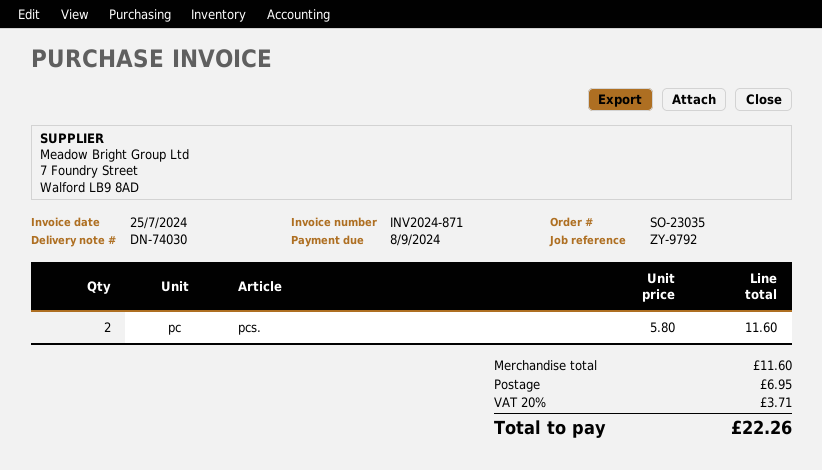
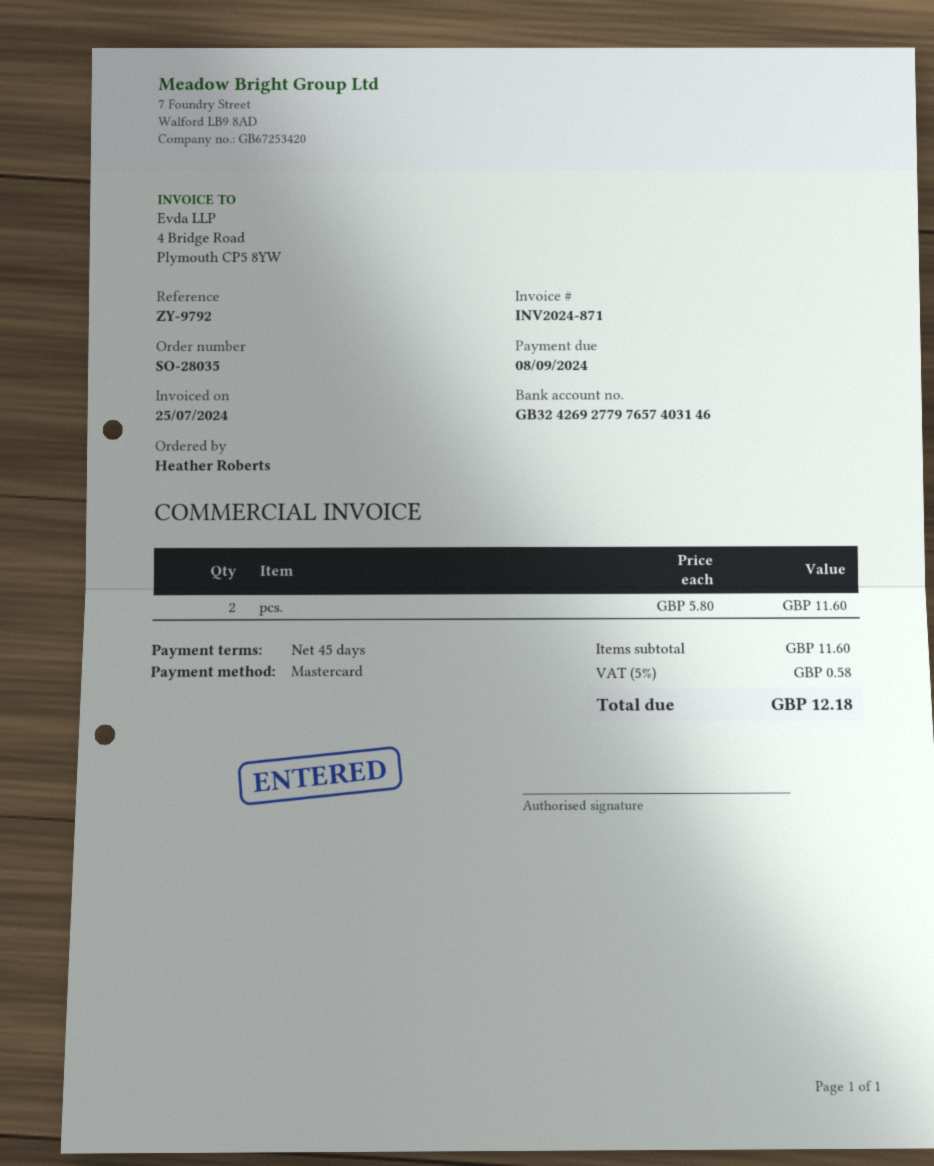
order number: SO-23035 -> SO-28035
shipping: 6.95 -> none
tax: 20% = 3.71 -> 5% = 0.58
total: 22.26 -> 12.18

